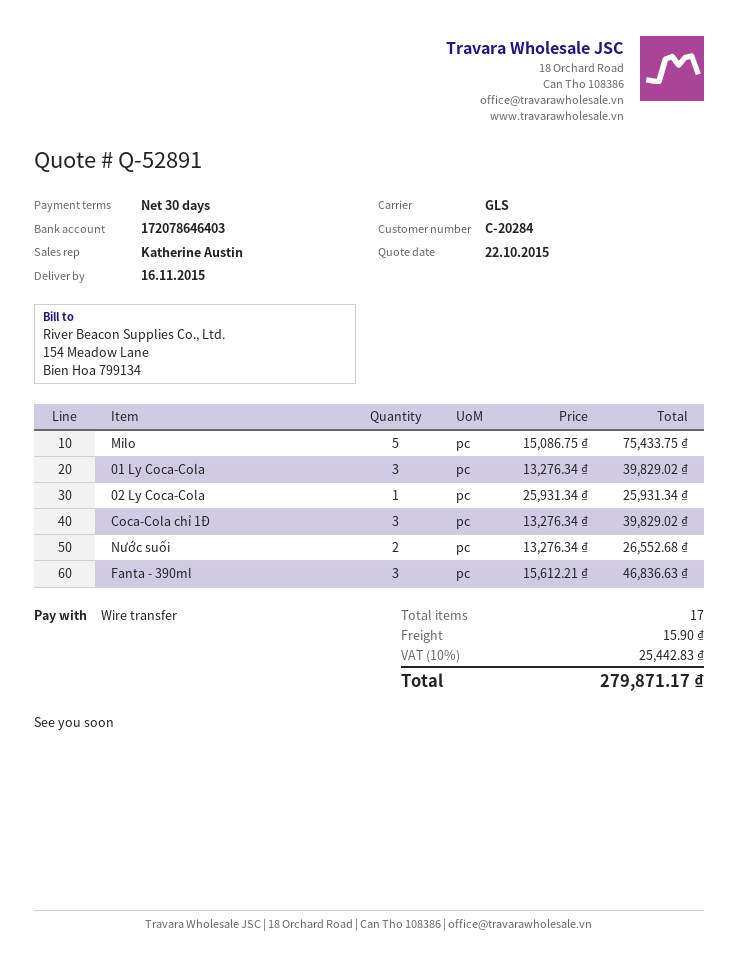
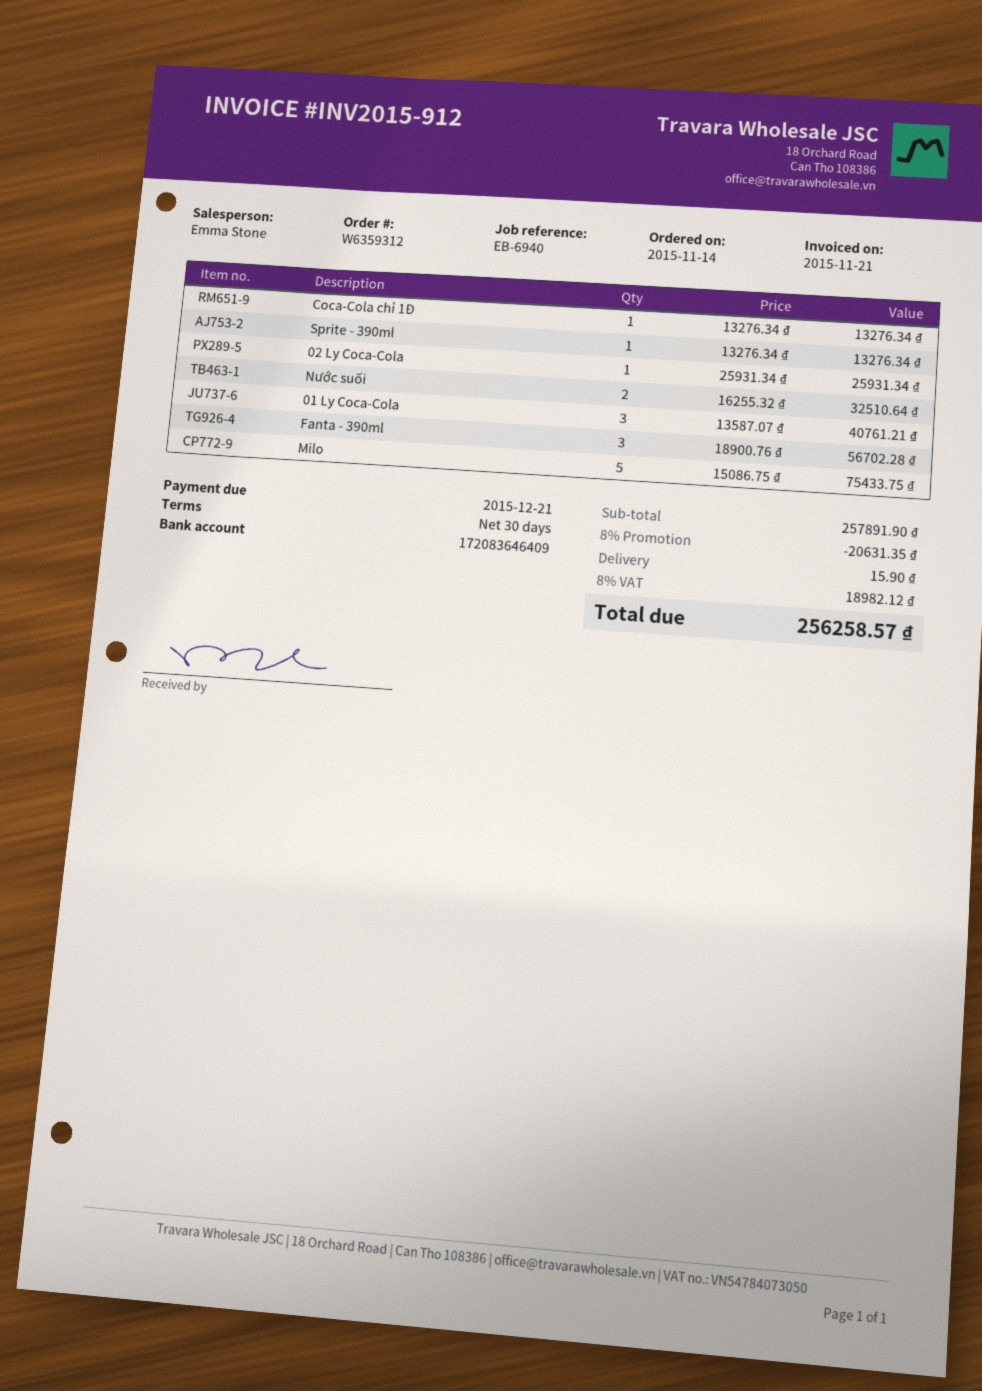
sales rep: Katherine Austin -> Emma Stone
bank account: 172078646403 -> 172083646409
01 Ly Coca-Cola: 3 x 13276.34 = 39829.02 -> 3 x 13587.07 = 40761.21
Coca-Cola chỉ 1Đ: 3 x 13276.34 = 39829.02 -> 1 x 13276.34 = 13276.34
Nước suối: 2 x 13276.34 = 26552.68 -> 2 x 16255.32 = 32510.64
Fanta - 390ml: 3 x 15612.21 = 46836.63 -> 3 x 18900.76 = 56702.28
Sprite - 390ml: none -> 1 x 13276.34 = 13276.34
discount: none -> 8% = 20631.35
tax: 10% = 25442.83 -> 8% = 18982.12
total: 279871.17 -> 256258.57

